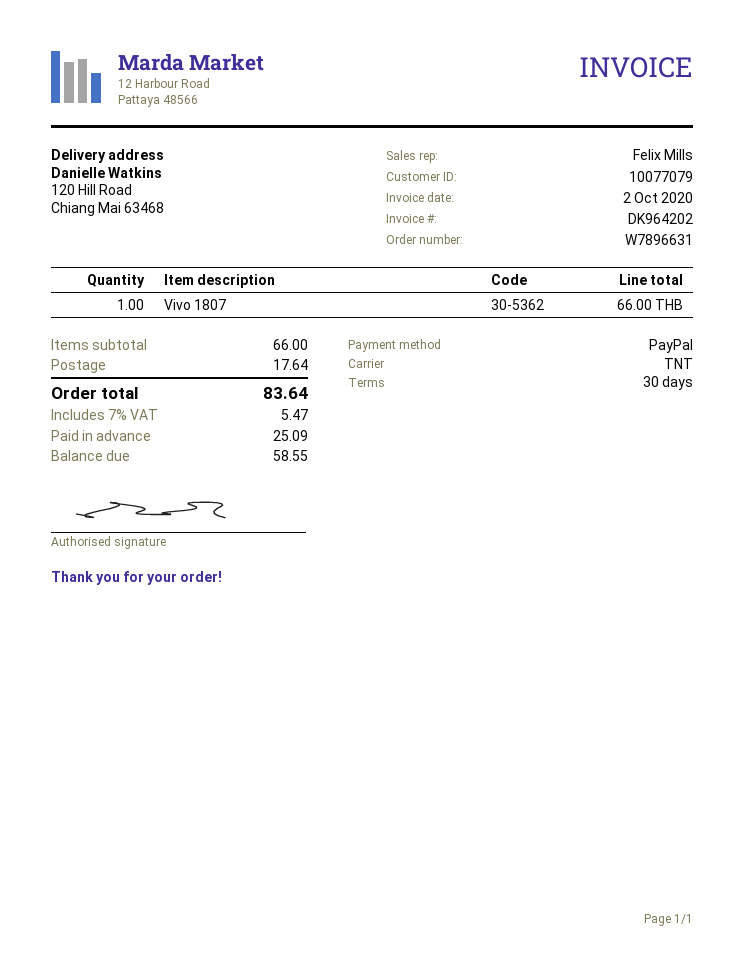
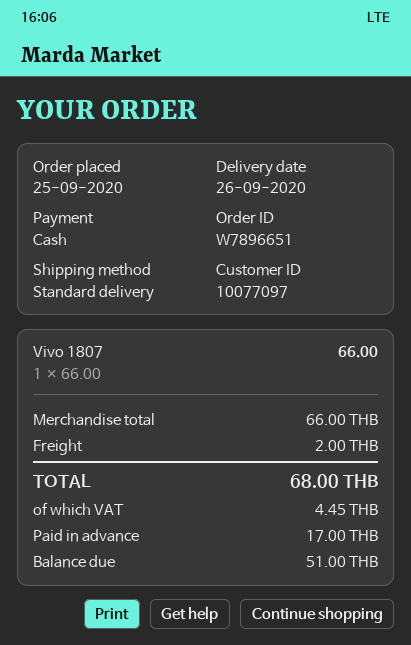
order number: W7896631 -> W7896651
customer number: 10077079 -> 10077097
payment method: PayPal -> cash
shipping method: TNT -> standard
shipping: 17.64 -> 2.00
tax: 5.47 -> 4.45
total: 83.64 -> 68.00
deposit: 25.09 -> 17.00
balance: 58.55 -> 51.00

